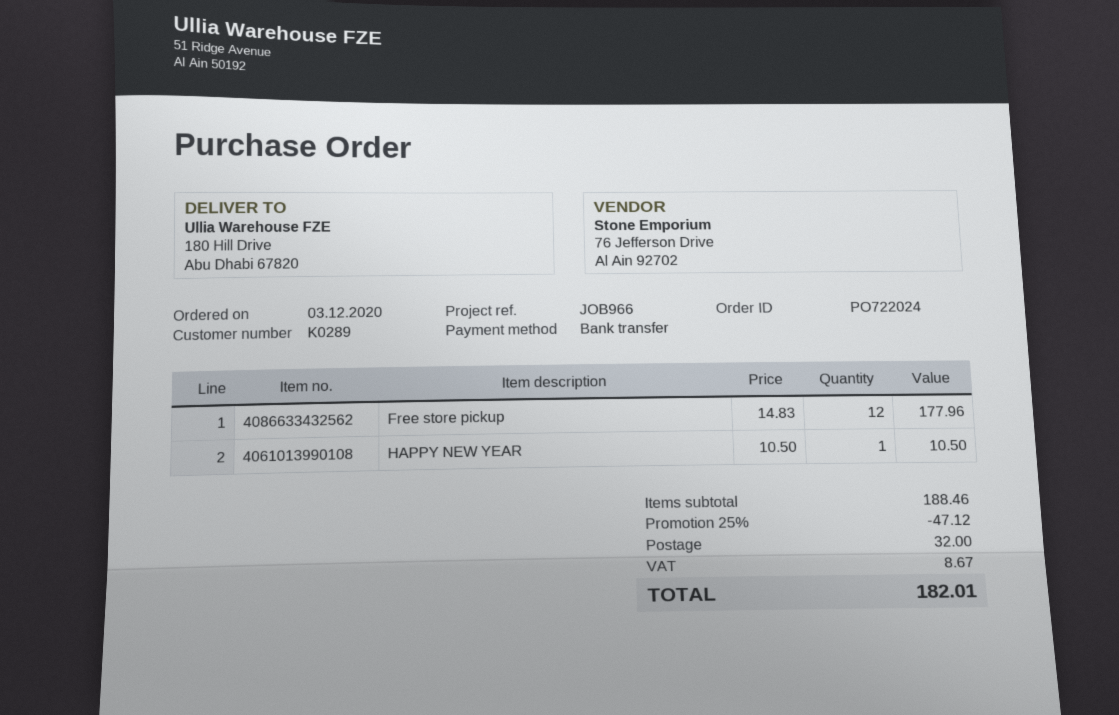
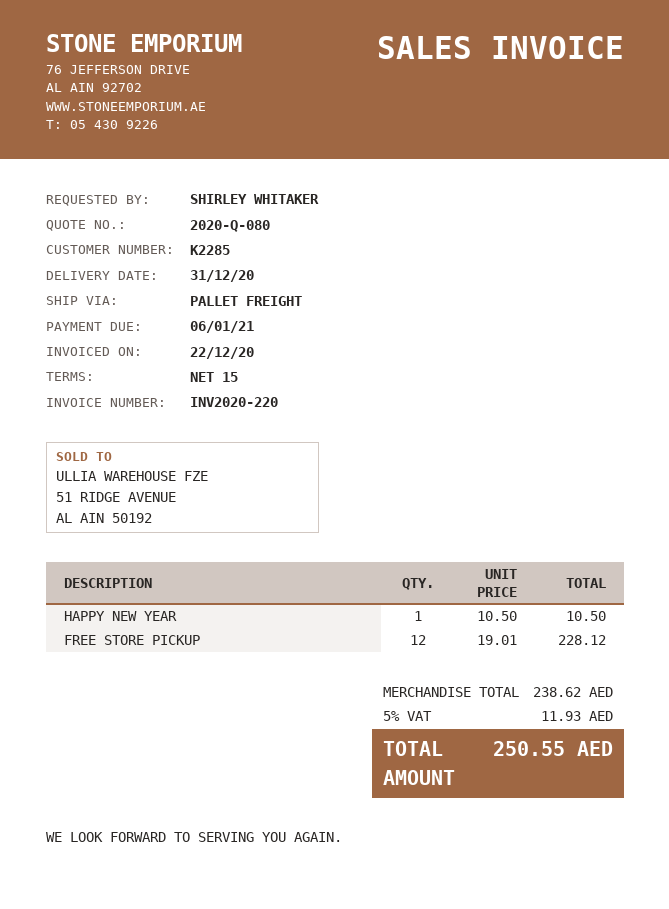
customer number: K0289 -> K2285
Free store pickup: 12 x 14.83 = 177.96 -> 12 x 19.01 = 228.12
subtotal: 188.46 -> 238.62
discount: 25% = 47.12 -> none
shipping: 32.00 -> none
tax: 8.67 -> 11.93
total: 182.01 -> 250.55

